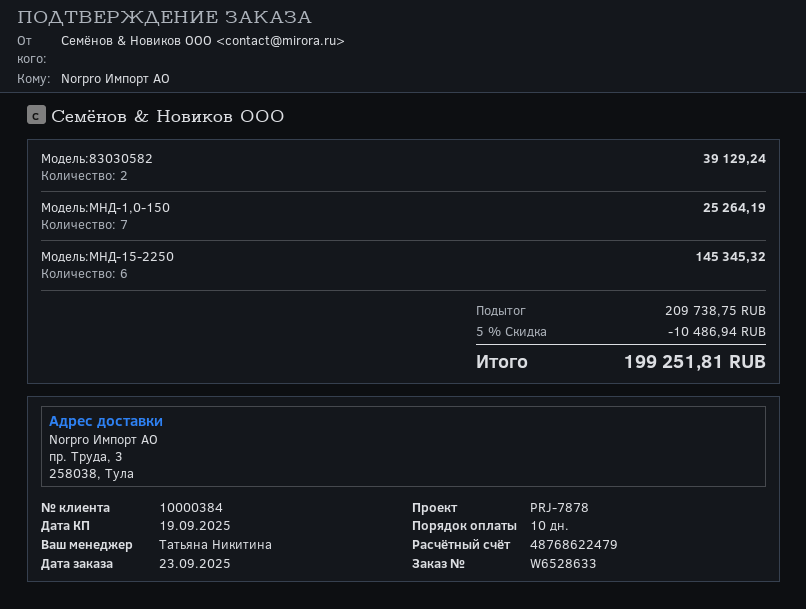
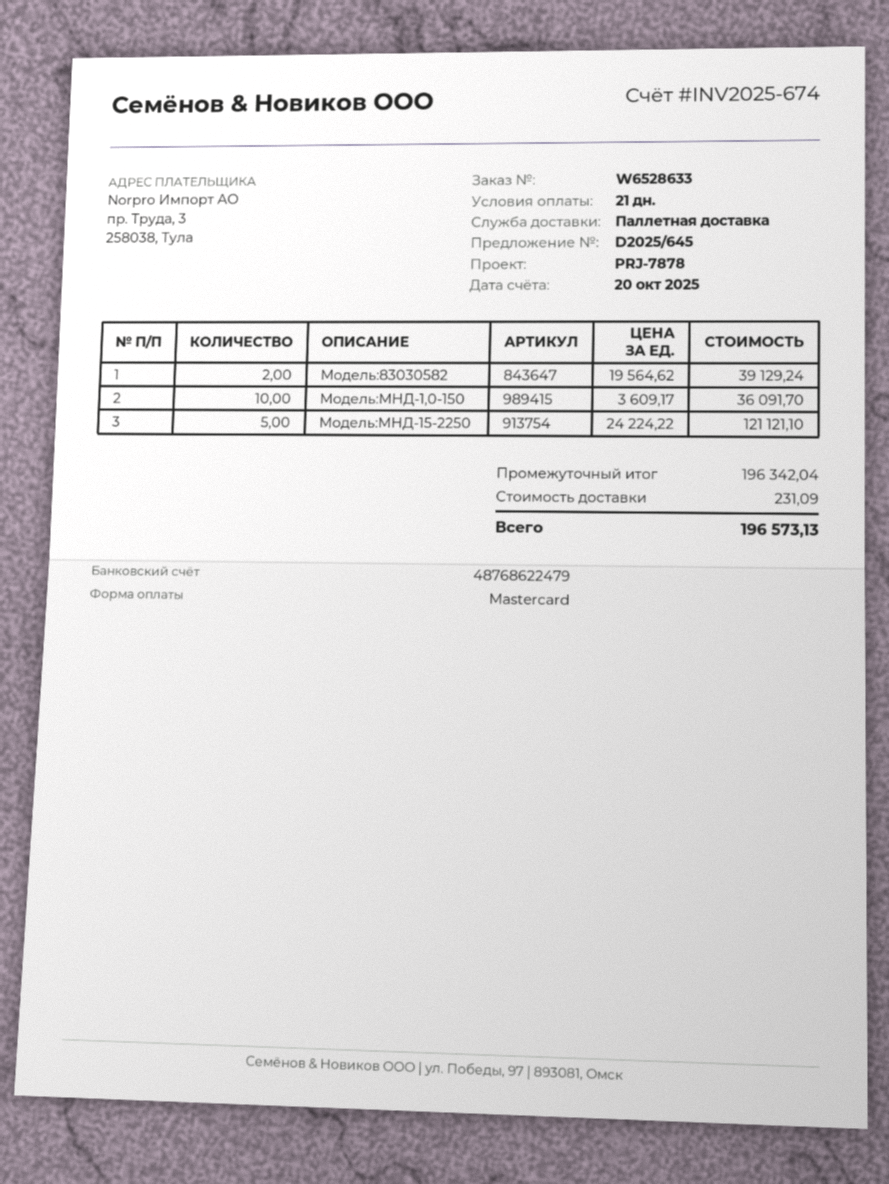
payment terms: 10 days -> 21 days
Модель:МНД-1,0-150: 7 for 25264.19 -> 10 for 36091.70
Модель:МНД-15-2250: 6 for 145345.32 -> 5 for 121121.10
subtotal: 209738.75 -> 196342.04
discount: 5% = 10486.94 -> none
shipping: none -> 231.09
total: 199251.81 -> 196573.13

